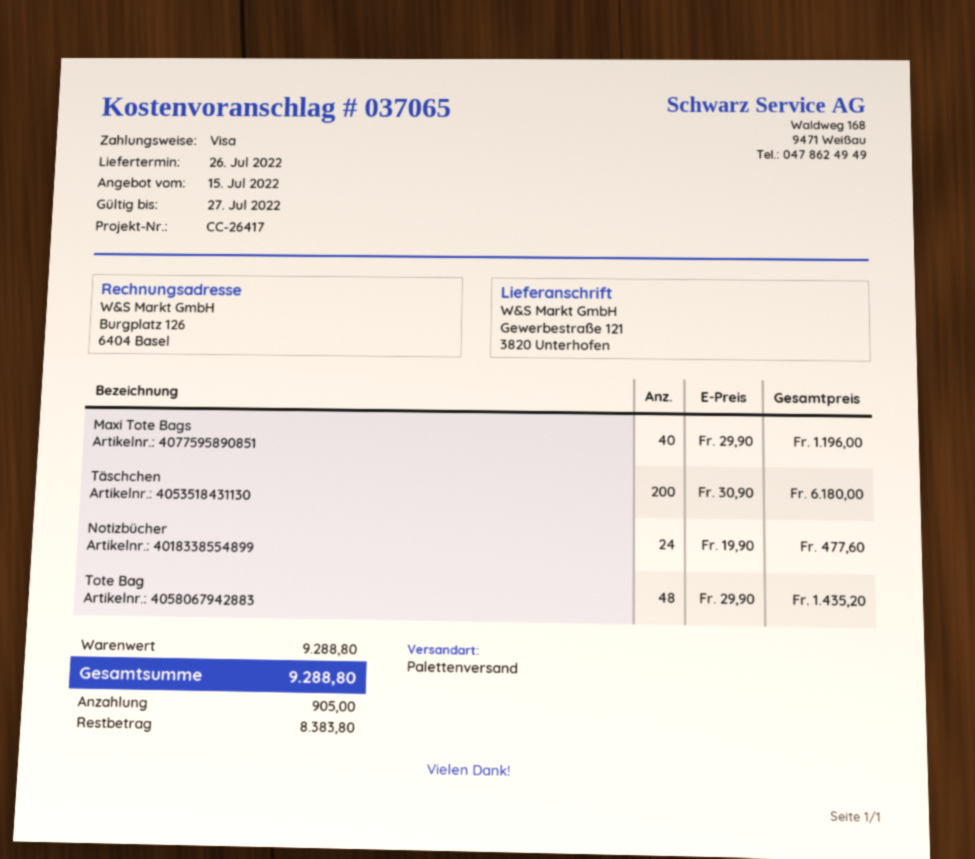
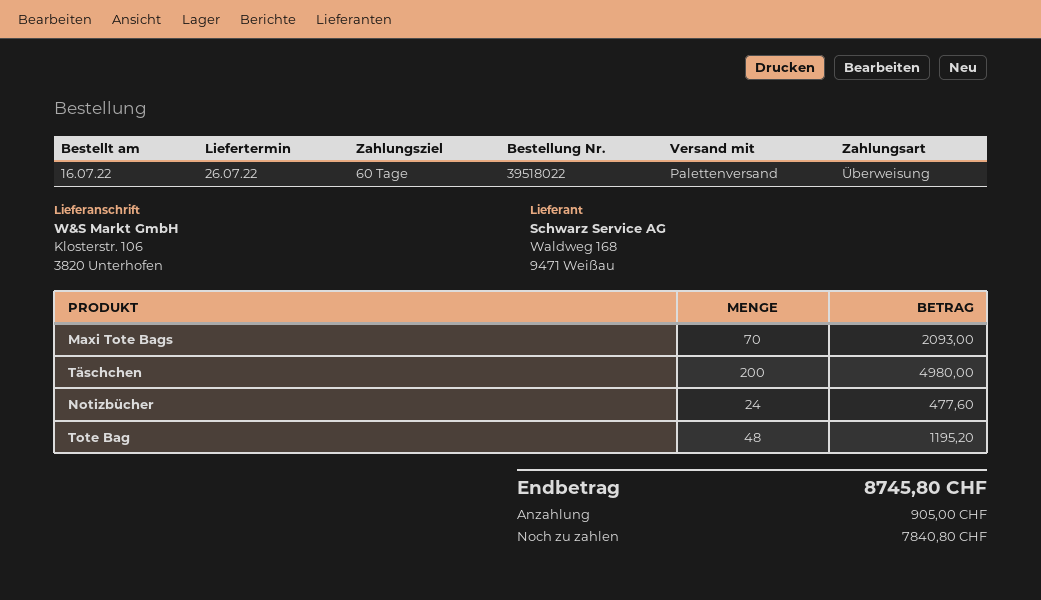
payment method: Visa -> bank transfer
ship to: Gewerbestraße 121, 3820 Unterhofen -> Klosterstr. 106, 3820 Unterhofen
Maxi Tote Bags: 40 for 1196.00 -> 70 for 2093.00
Täschchen: 200 for 6180.00 -> 200 for 4980.00
Tote Bag: 48 for 1435.20 -> 48 for 1195.20
total: 9288.80 -> 8745.80
balance: 8383.80 -> 7840.80

